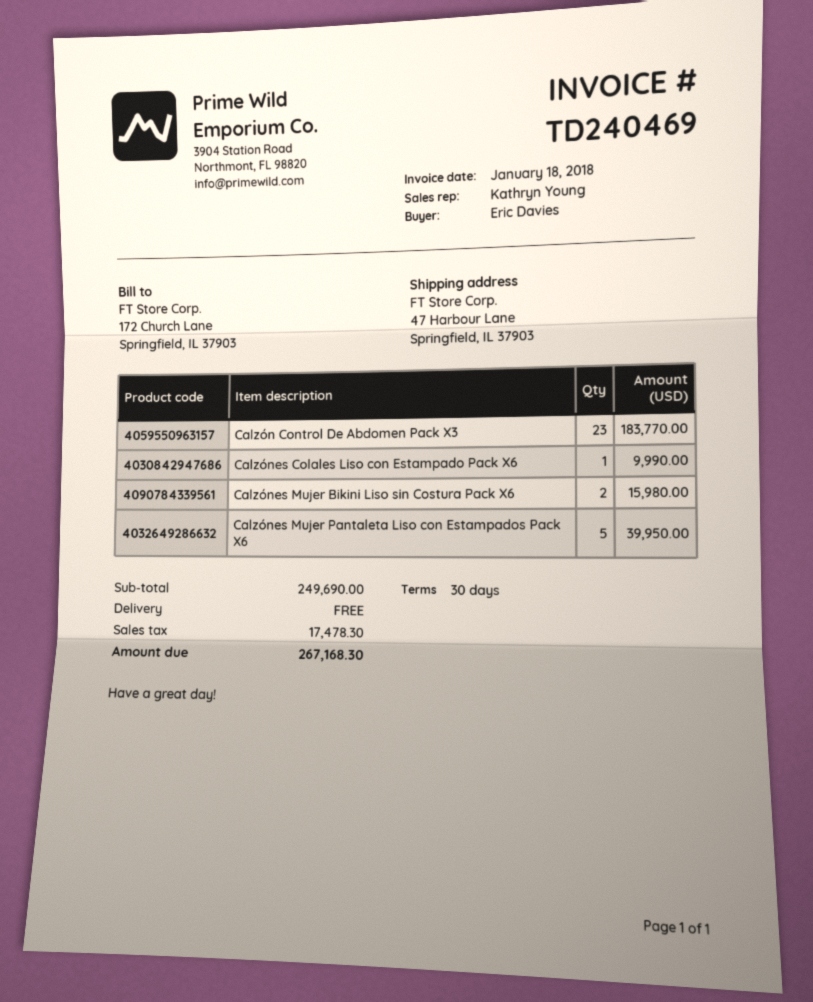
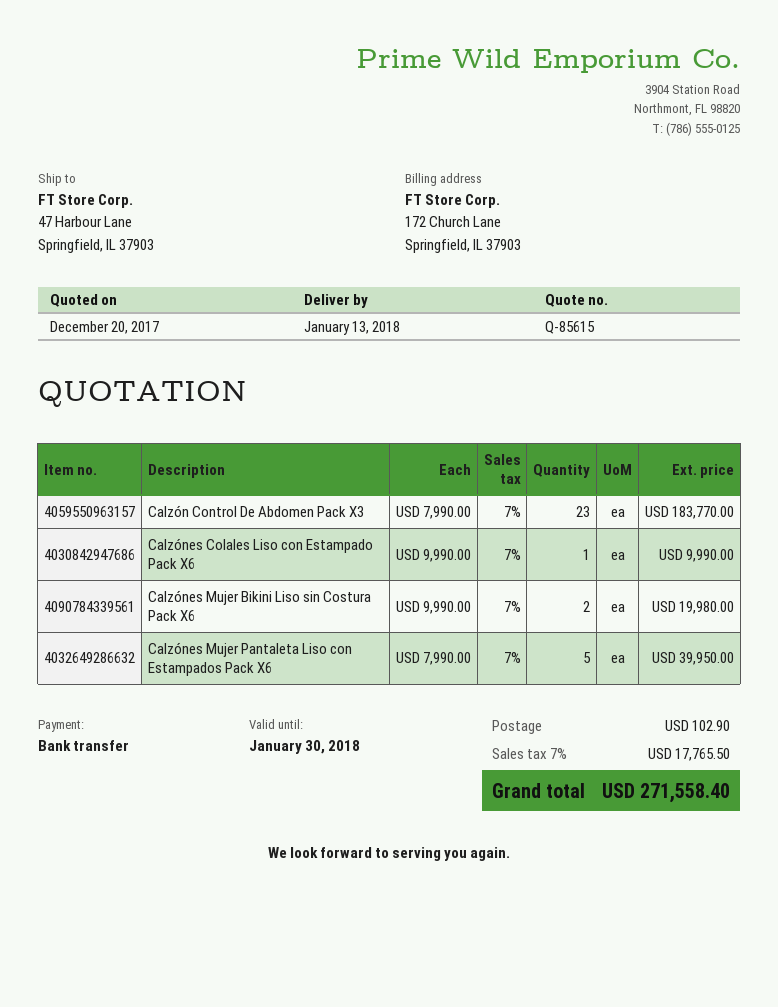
Calzónes Mujer Bikini Liso sin Costura Pack X6: 2 for 15980.00 -> 2 for 19980.00
shipping: 0.00 -> 102.90
tax: 17478.30 -> 17765.50
total: 267168.30 -> 271558.40

